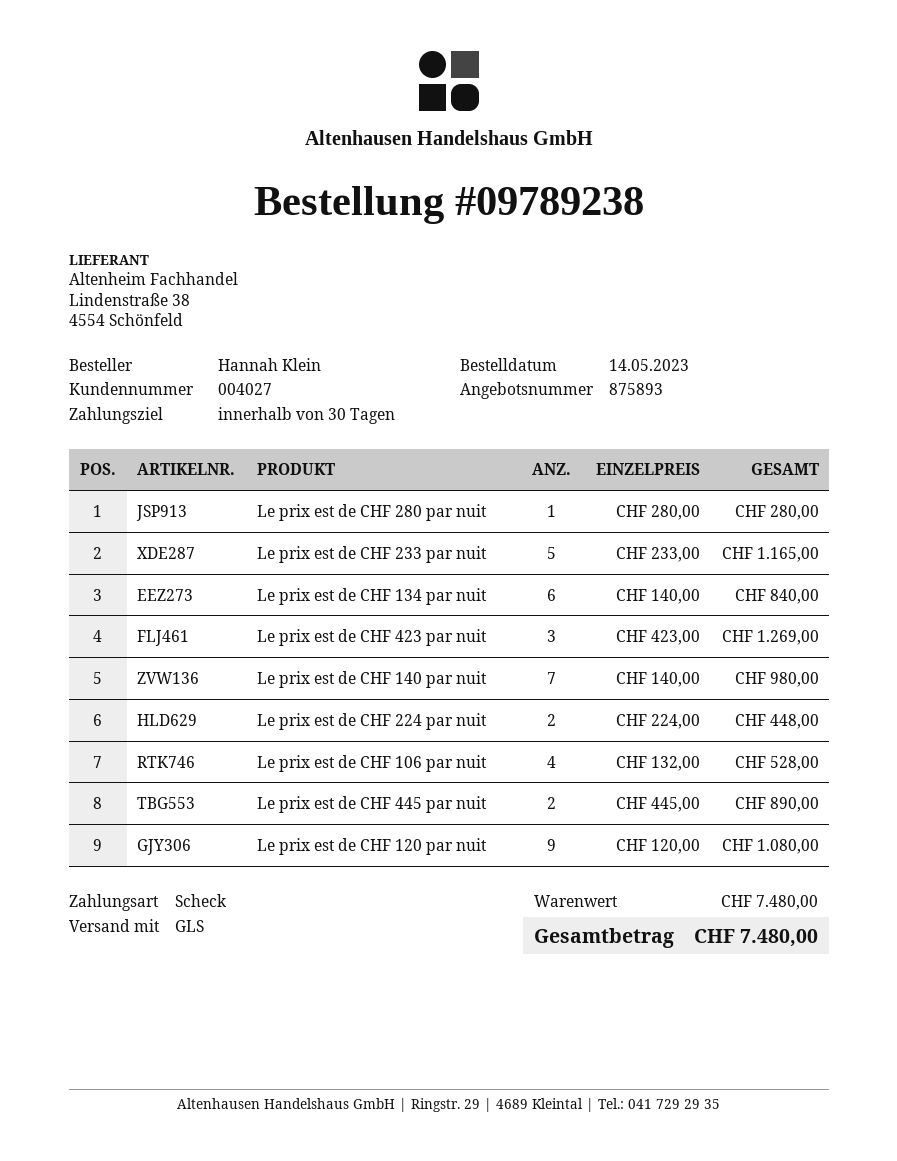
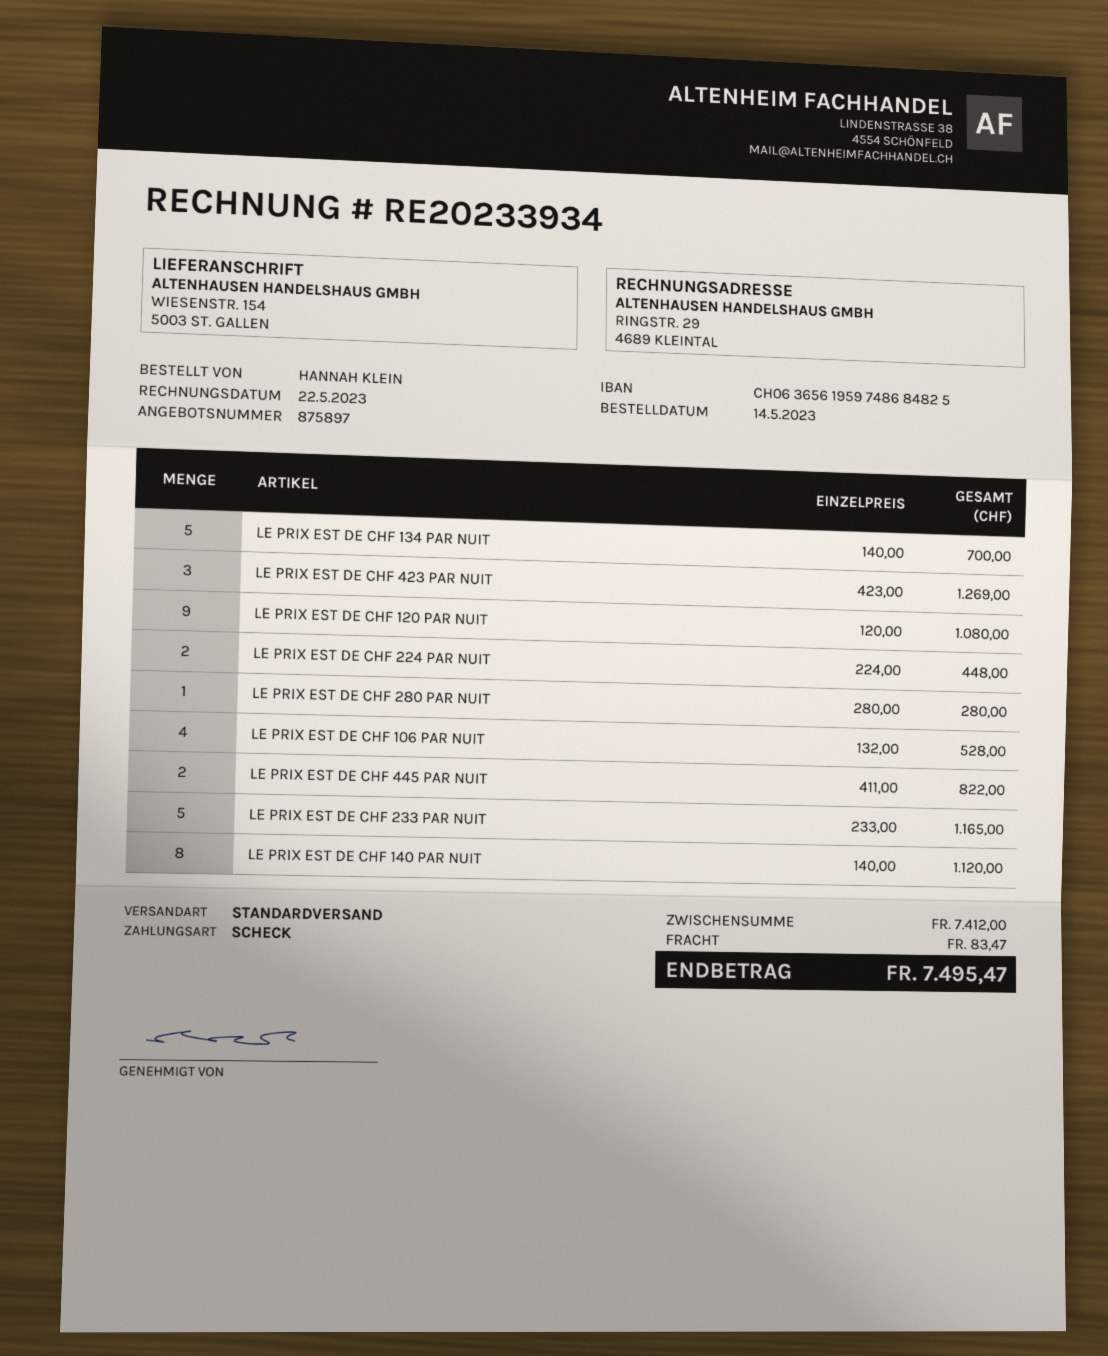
quote number: 875893 -> 875897
shipping method: GLS -> standard
Le prix est de CHF 134 par nuit: 6 x 140.00 = 840.00 -> 5 x 140.00 = 700.00
Le prix est de CHF 140 par nuit: 7 x 140.00 = 980.00 -> 8 x 140.00 = 1120.00
Le prix est de CHF 445 par nuit: 2 x 445.00 = 890.00 -> 2 x 411.00 = 822.00
subtotal: 7480.00 -> 7412.00
shipping: none -> 83.47
total: 7480.00 -> 7495.47

